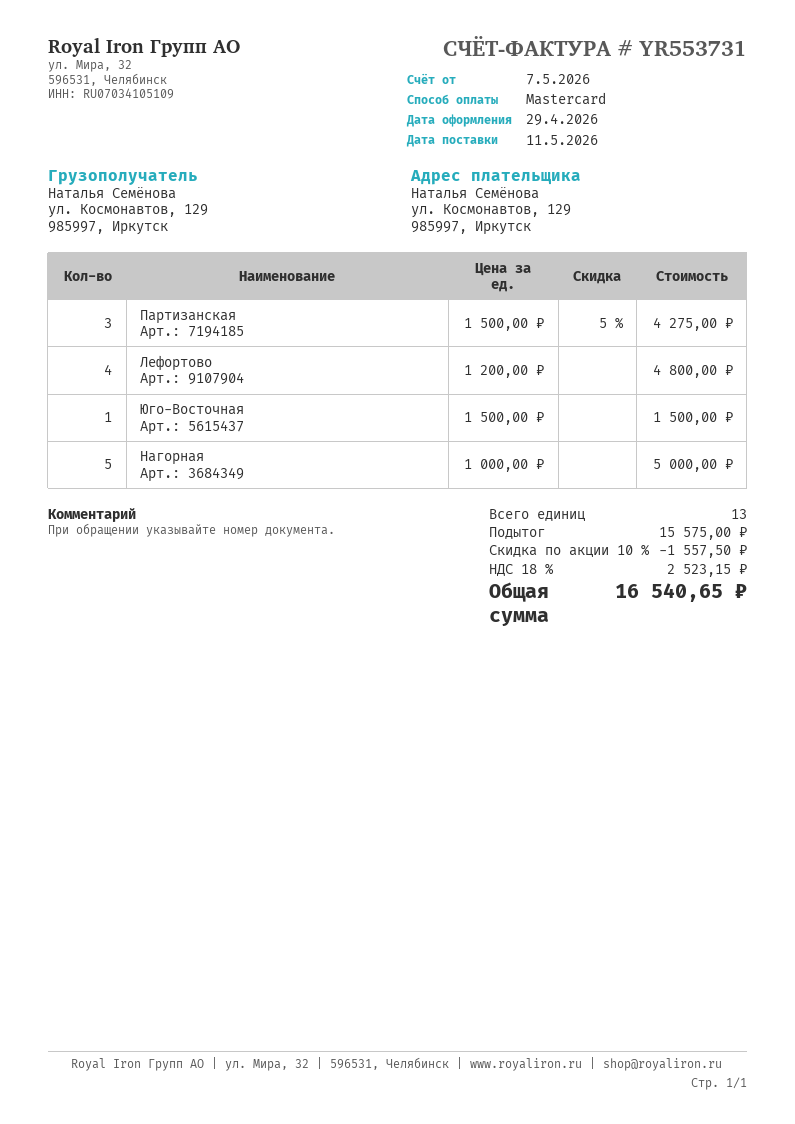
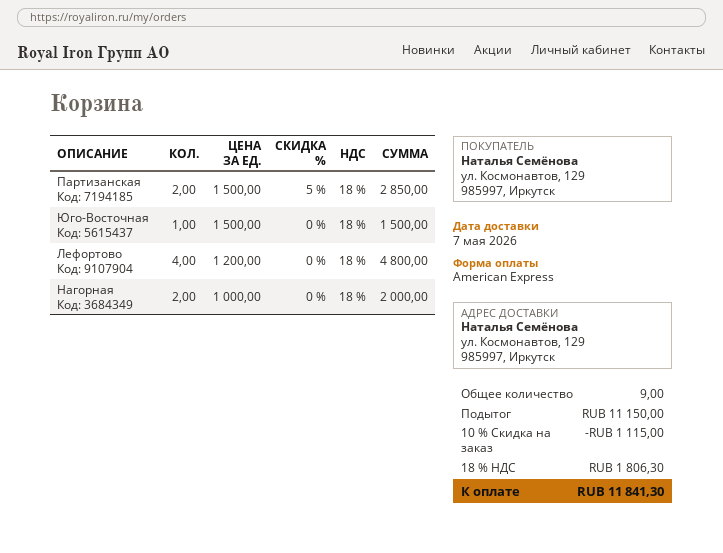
delivery date: 2026-05-11 -> 2026-05-07
payment method: Mastercard -> American Express
Партизанская: 3 x 1500.00 - 5% = 4275.00 -> 2 x 1500.00 - 5% = 2850.00
Нагорная: 5 x 1000.00 = 5000.00 -> 2 x 1000.00 = 2000.00
total quantity: 13 -> 9
subtotal: 15575.00 -> 11150.00
discount: 10% = 1557.50 -> 10% = 1115.00
tax: 18% = 2523.15 -> 18% = 1806.30
total: 16540.65 -> 11841.30

